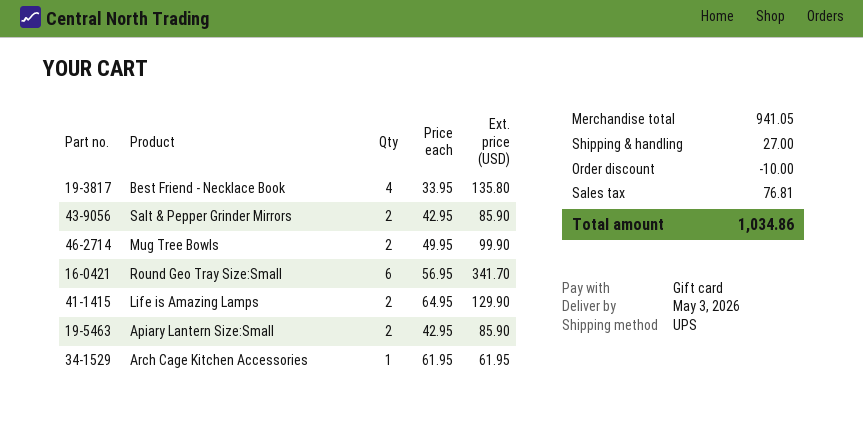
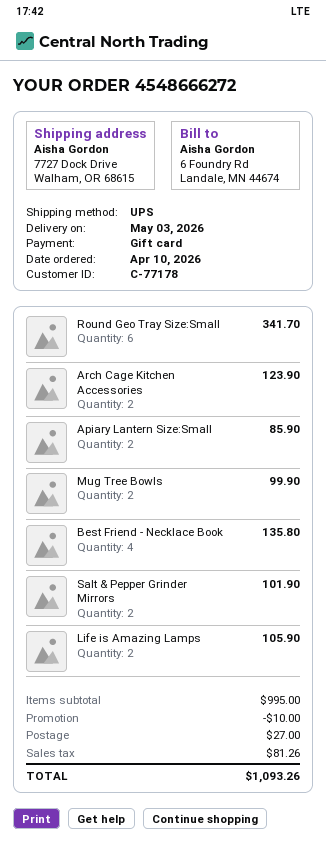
Salt & Pepper Grinder Mirrors: 2 for 85.90 -> 2 for 101.90
Life is Amazing Lamps: 2 for 129.90 -> 2 for 105.90
Arch Cage Kitchen Accessories: 1 for 61.95 -> 2 for 123.90
subtotal: 941.05 -> 995.00
tax: 76.81 -> 81.26
total: 1034.86 -> 1093.26

